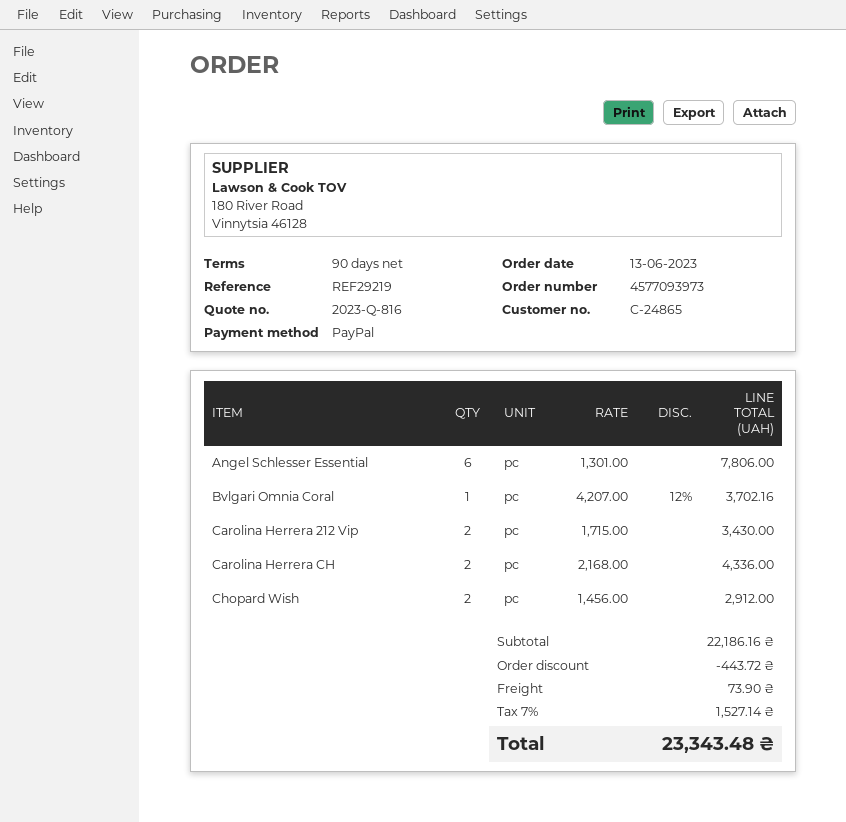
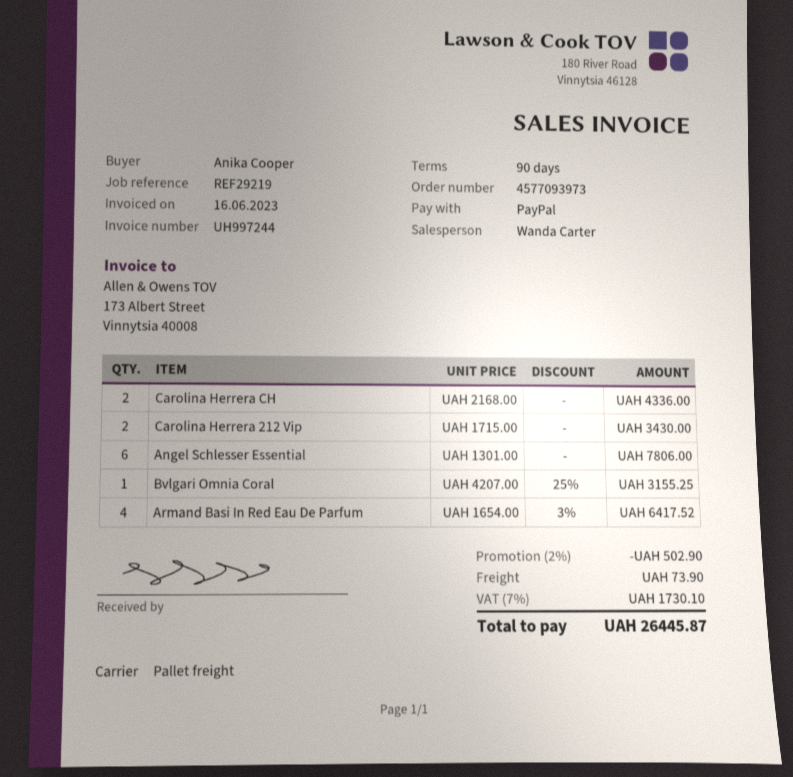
Bvlgari Omnia Coral: 1 x 4207.00 - 12% = 3702.16 -> 1 x 4207.00 - 25% = 3155.25
Chopard Wish: 2 x 1456.00 = 2912.00 -> none
Armand Basi In Red Eau De Parfum: none -> 4 x 1654.00 - 3% = 6417.52
discount: 443.72 -> 502.90
tax: 7% = 1527.14 -> 7% = 1730.10
total: 23343.48 -> 26445.87

